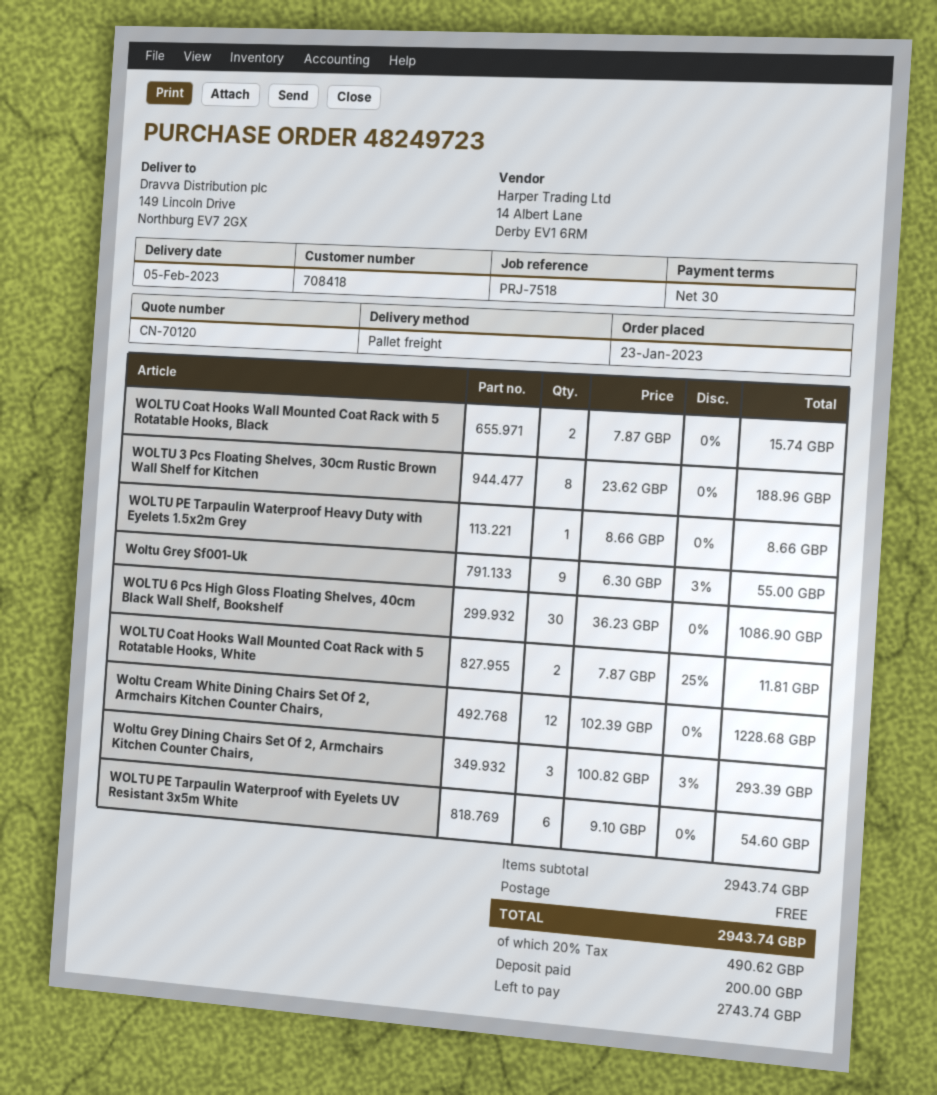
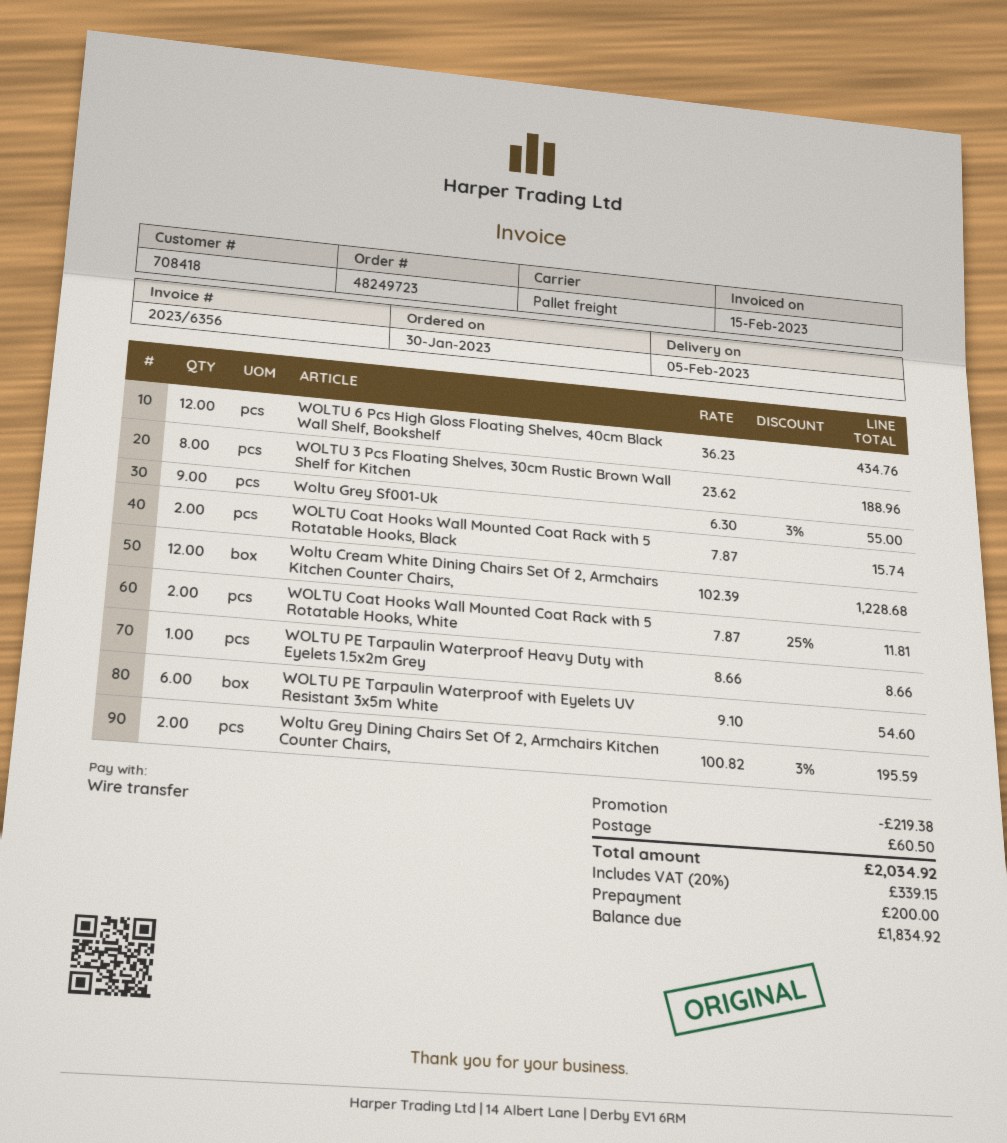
order date: 2023-01-23 -> 2023-01-30
WOLTU 6 Pcs High Gloss Floating Shelves, 40cm Black Wall Shelf, Bookshelf: 30 x 36.23 = 1086.90 -> 12 x 36.23 = 434.76
Woltu Grey Dining Chairs Set Of 2, Armchairs Kitchen Counter Chairs,: 3 x 100.82 - 3% = 293.39 -> 2 x 100.82 - 3% = 195.59
discount: none -> 219.38
shipping: 0.00 -> 60.50
tax: 20% = 490.62 -> 20% = 339.15
total: 2943.74 -> 2034.92
balance: 2743.74 -> 1834.92

